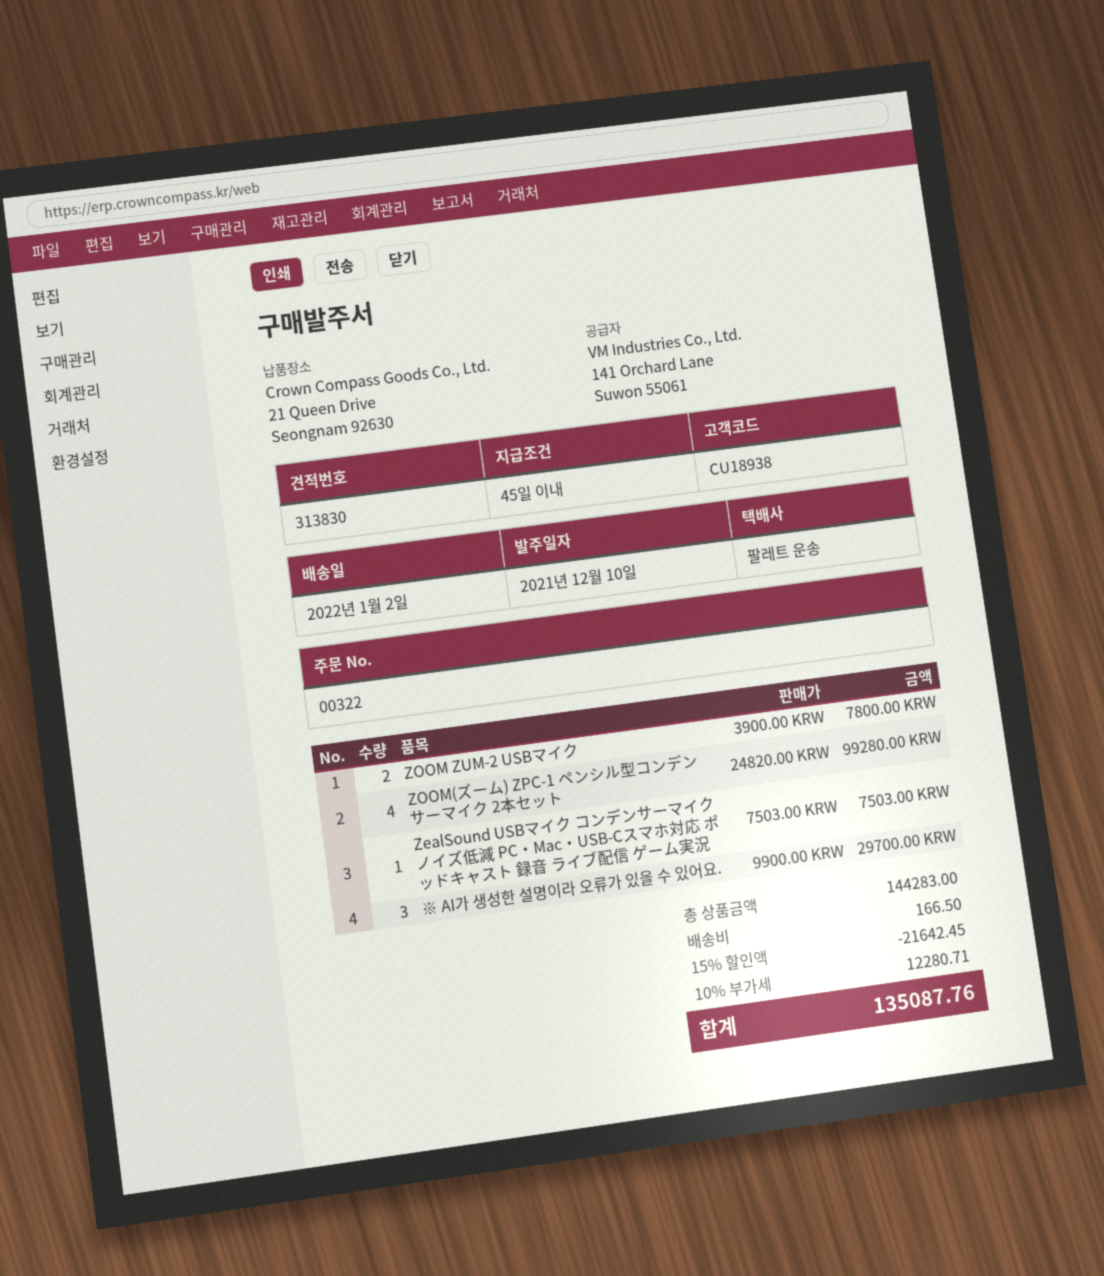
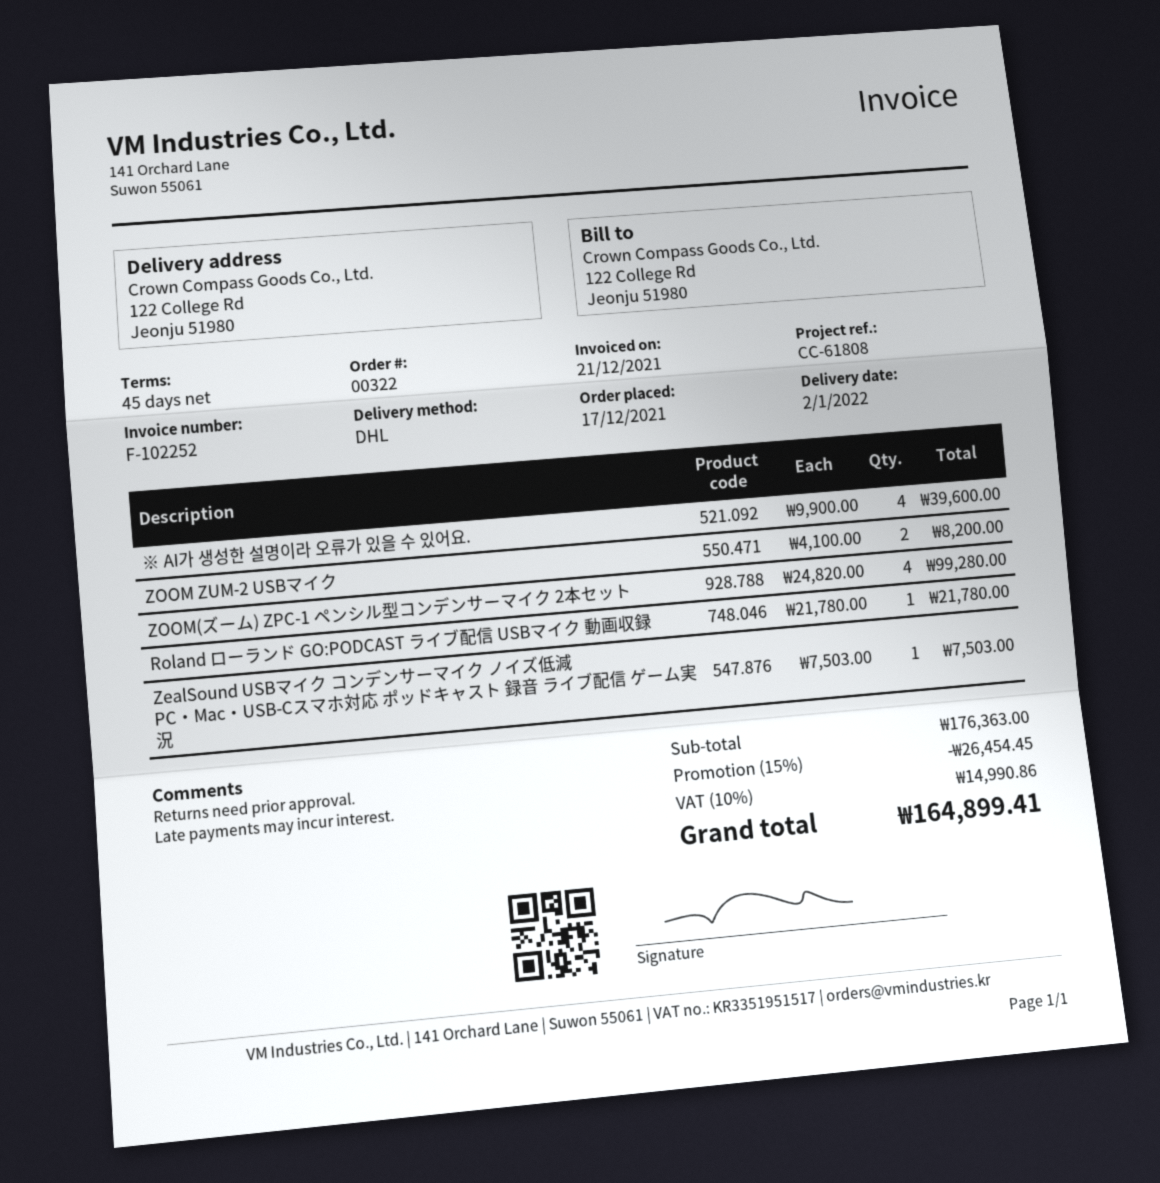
order date: 2021-12-10 -> 2021-12-17
shipping method: pallet freight -> DHL
ship to: 21 Queen Drive, Seongnam 92630 -> 122 College Rd, Jeonju 51980
ZOOM ZUM-2 USBマイク: 2 x 3900.00 = 7800.00 -> 2 x 4100.00 = 8200.00
※ AI가 생성한 설명이라 오류가 있을 수 있어요.: 3 x 9900.00 = 29700.00 -> 4 x 9900.00 = 39600.00
Roland ローランド GO:PODCAST ライブ配信 USBマイク 動画収録: none -> 1 x 21780.00 = 21780.00
subtotal: 144283.00 -> 176363.00
discount: 15% = 21642.45 -> 15% = 26454.45
shipping: 166.50 -> none
tax: 10% = 12280.71 -> 10% = 14990.86
total: 135087.76 -> 164899.41

